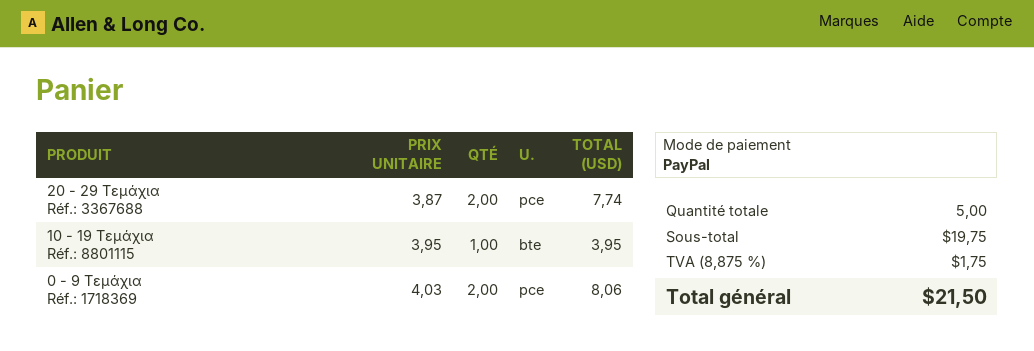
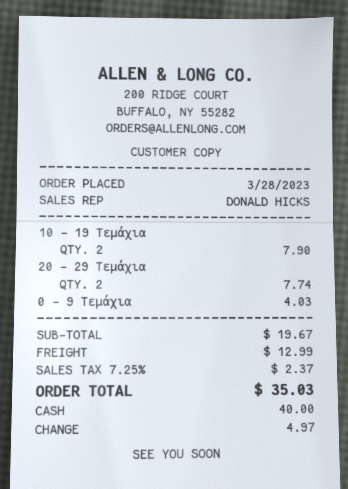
payment method: PayPal -> cash
10 - 19 Τεμάχια: 1 for 3.95 -> 2 for 7.90
0 - 9 Τεμάχια: 2 for 8.06 -> 1 for 4.03
subtotal: 19.75 -> 19.67
shipping: none -> 12.99
tax: 8.875% = 1.75 -> 7.25% = 2.37
total: 21.50 -> 35.03

